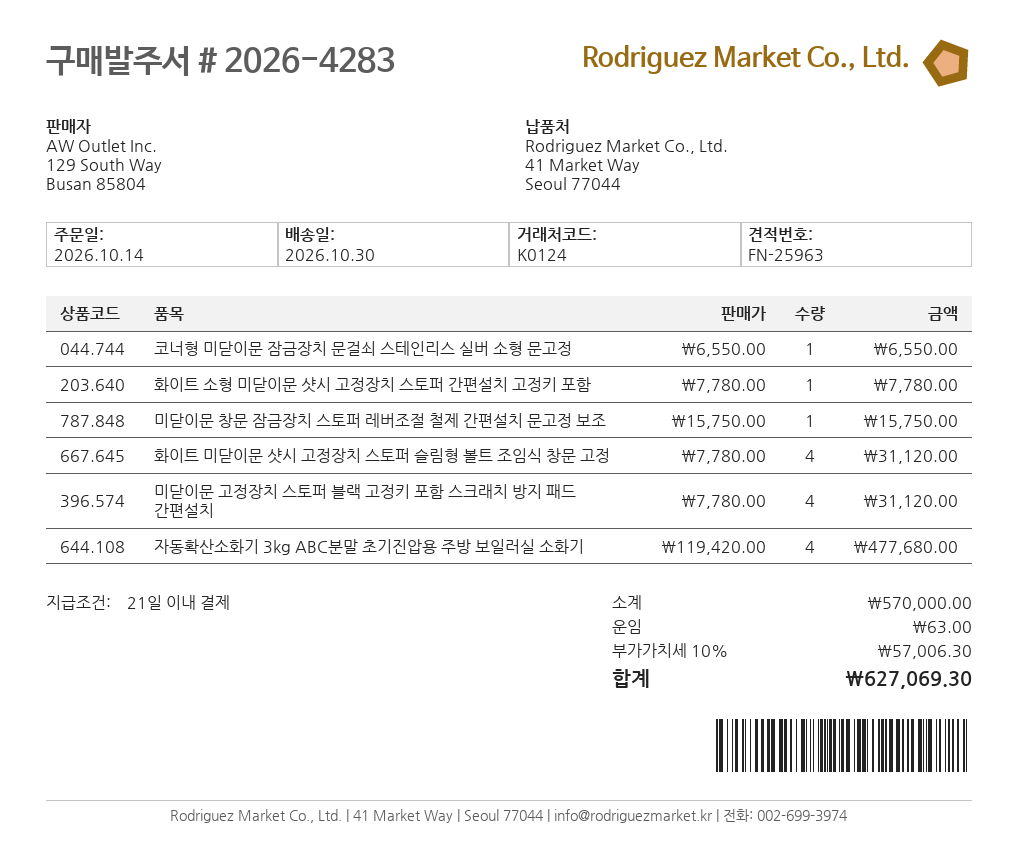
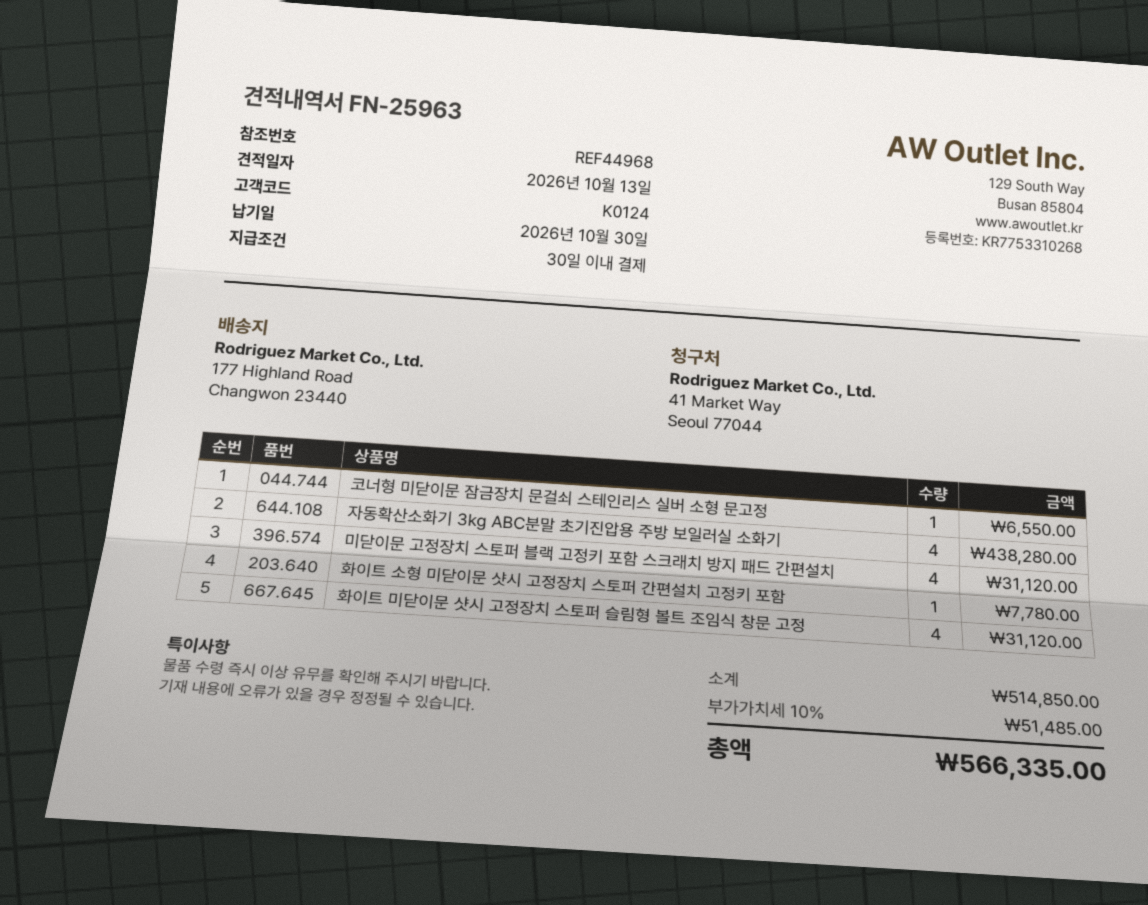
payment terms: 21 days -> 30 days
ship to: 41 Market Way, Seoul 77044 -> 177 Highland Road, Changwon 23440
미닫이문 창문 잠금장치 스토퍼 레버조절 철제 간편설치 문고정 보조: 1 for 15750.00 -> none
자동확산소화기 3kg ABC분말 초기진압용 주방 보일러실 소화기: 4 for 477680.00 -> 4 for 438280.00
subtotal: 570000.00 -> 514850.00
shipping: 63.00 -> none
tax: 10% = 57006.30 -> 10% = 51485.00
total: 627069.30 -> 566335.00

